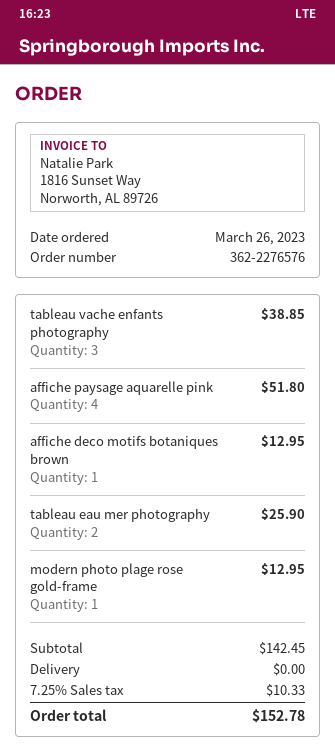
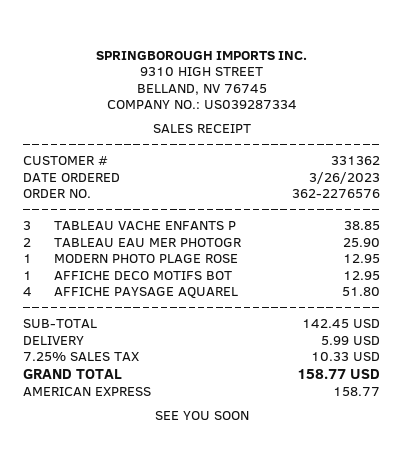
shipping: 0.00 -> 5.99
total: 152.78 -> 158.77

